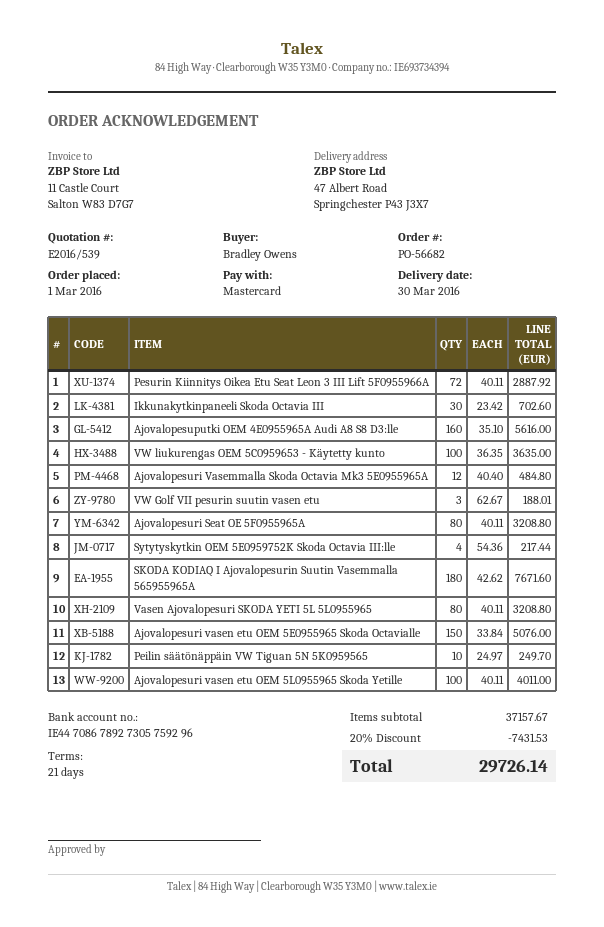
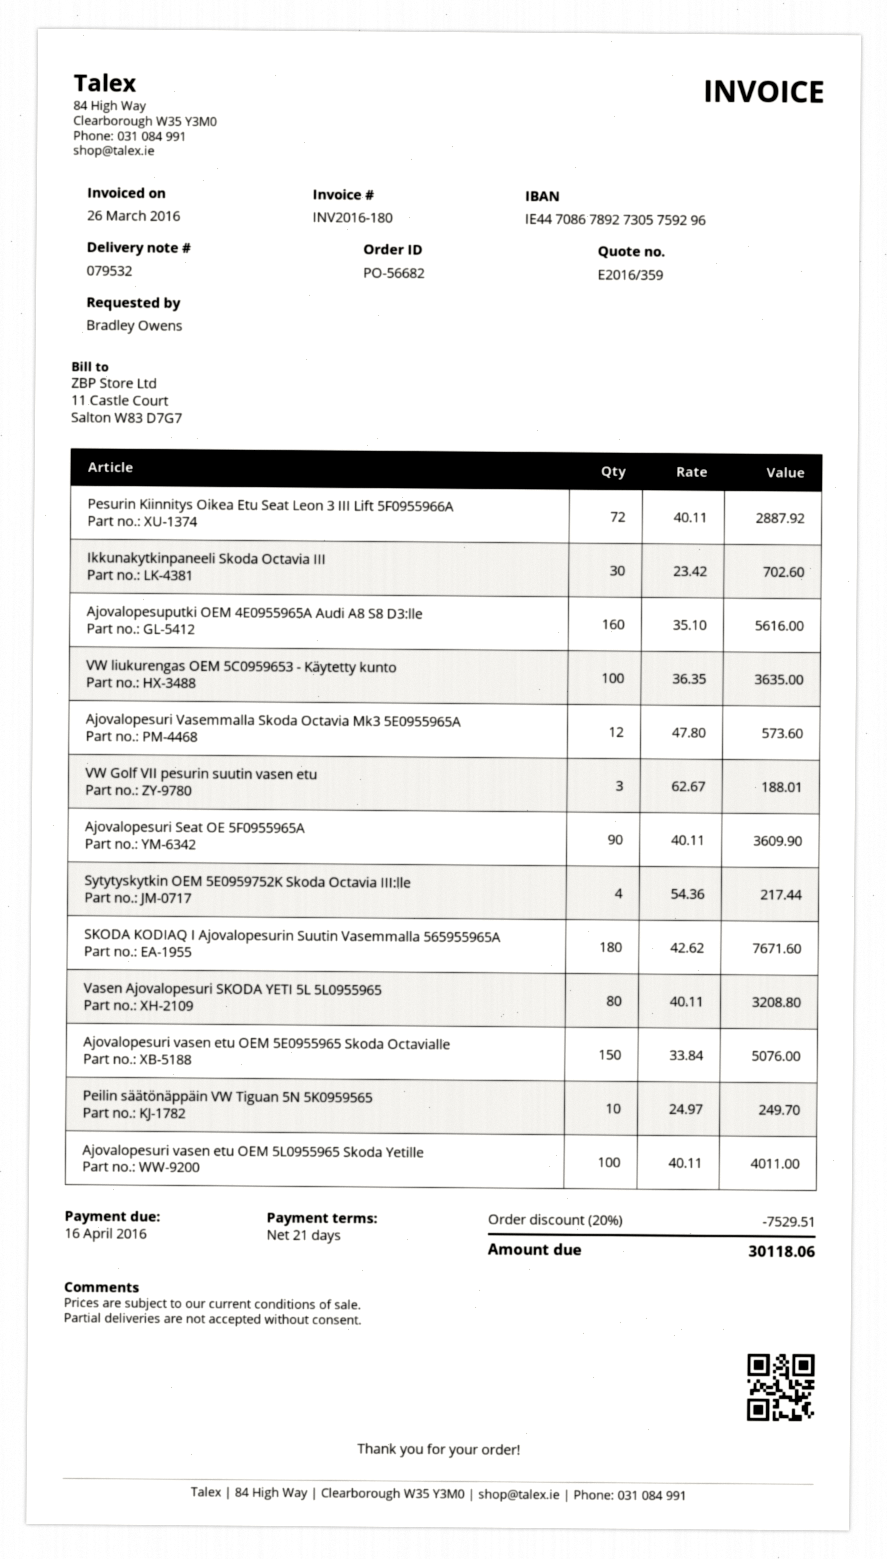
quote number: E2016/539 -> E2016/359
Ajovalopesuri Vasemmalla Skoda Octavia Mk3 5E0955965A: 12 x 40.40 = 484.80 -> 12 x 47.80 = 573.60
Ajovalopesuri Seat OE 5F0955965A: 80 x 40.11 = 3208.80 -> 90 x 40.11 = 3609.90
discount: 20% = 7431.53 -> 20% = 7529.51
total: 29726.14 -> 30118.06

